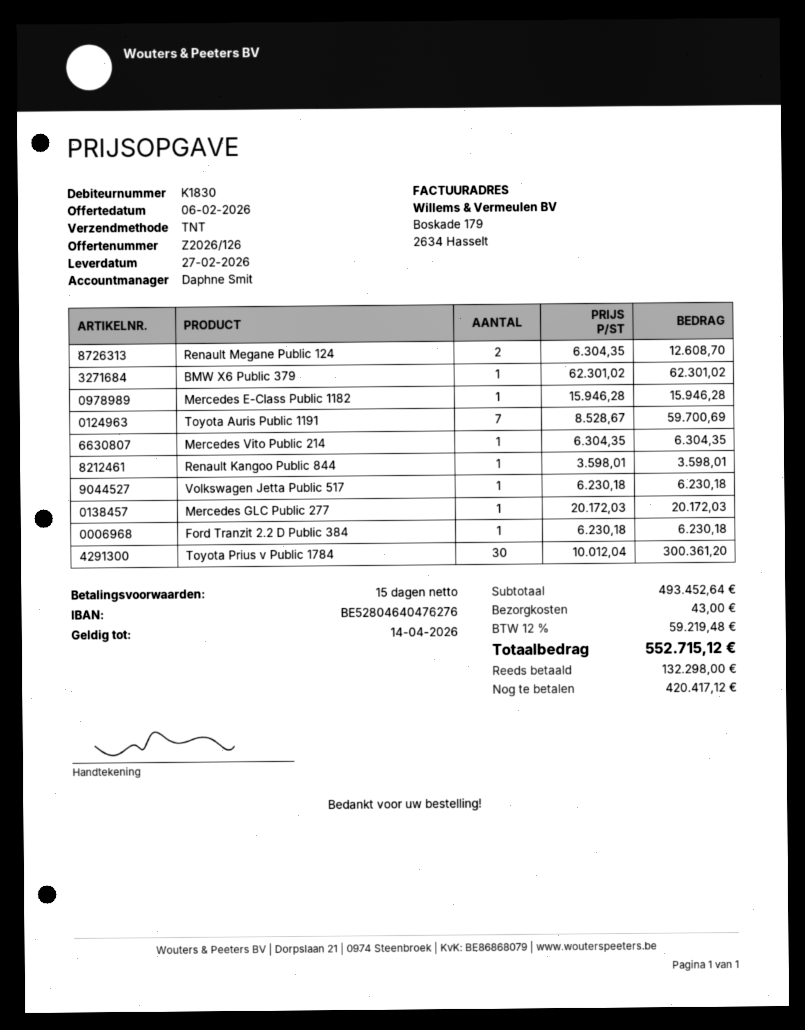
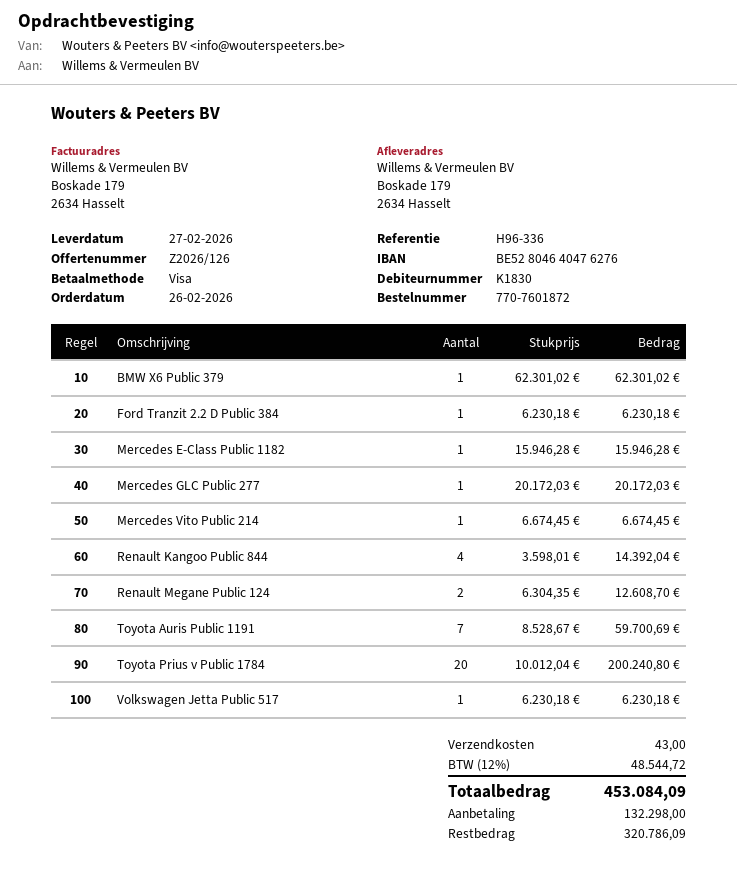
Mercedes Vito Public 214: 1 x 6304.35 = 6304.35 -> 1 x 6674.45 = 6674.45
Renault Kangoo Public 844: 1 x 3598.01 = 3598.01 -> 4 x 3598.01 = 14392.04
Toyota Prius v Public 1784: 30 x 10012.04 = 300361.20 -> 20 x 10012.04 = 200240.80
tax: 12% = 59219.48 -> 12% = 48544.72
total: 552715.12 -> 453084.09
balance: 420417.12 -> 320786.09

